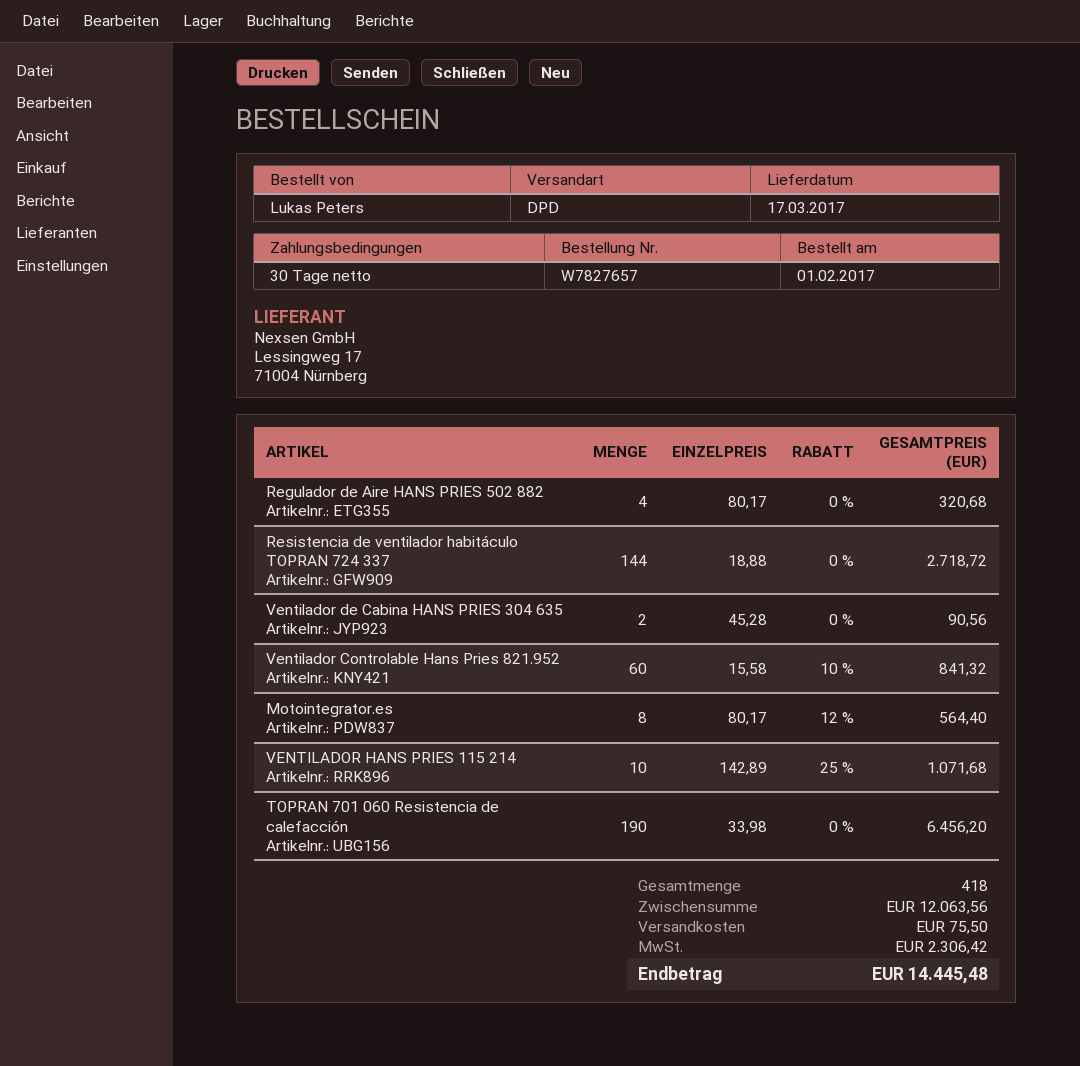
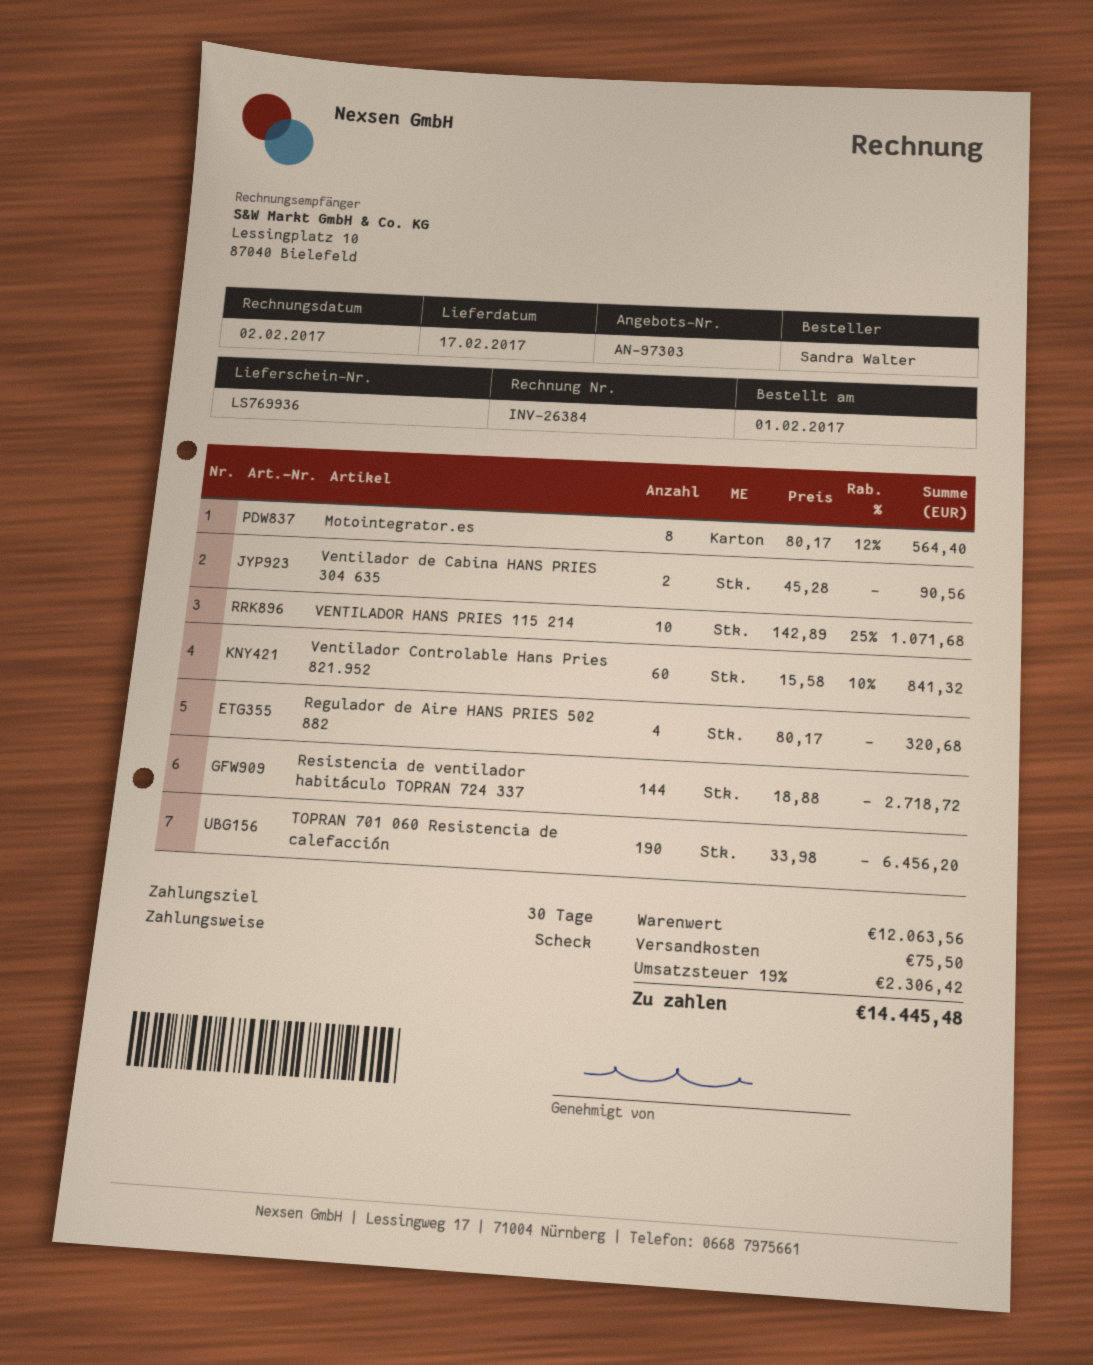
delivery date: 2017-03-17 -> 2017-02-17
ordered by: Lukas Peters -> Sandra Walter

